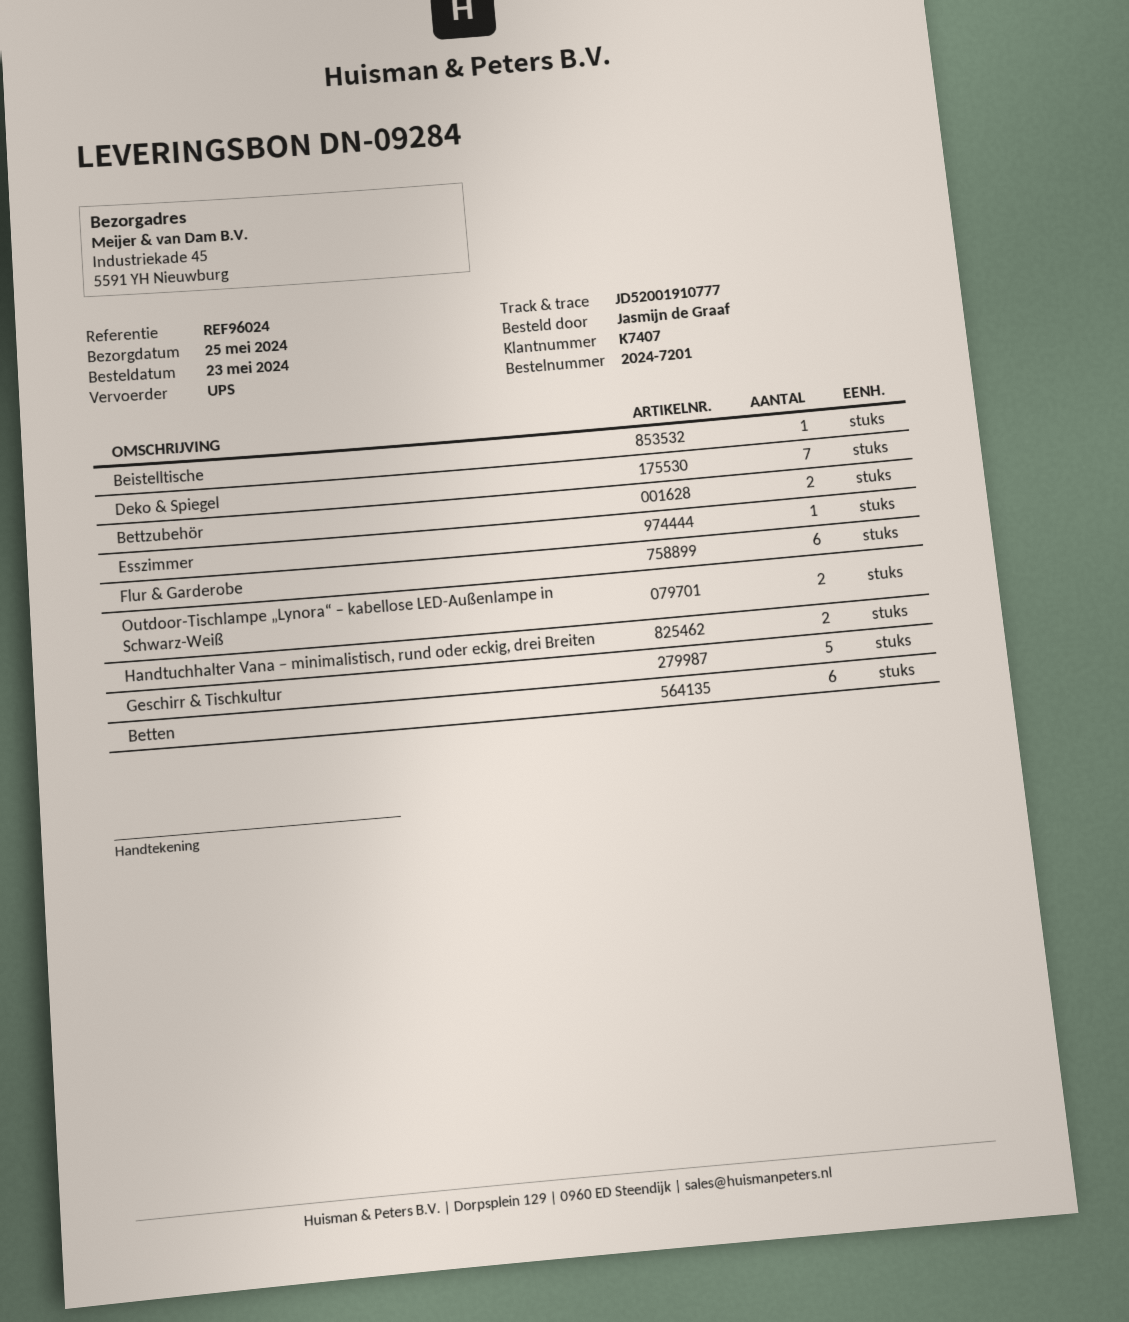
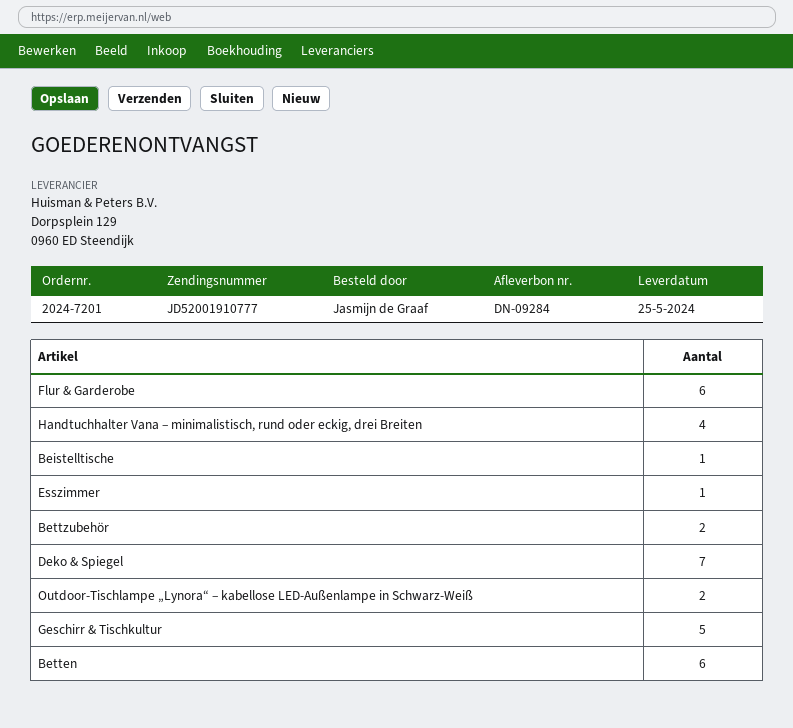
Handtuchhalter Vana – minimalistisch, rund oder eckig, drei Breiten: 2 -> 4

